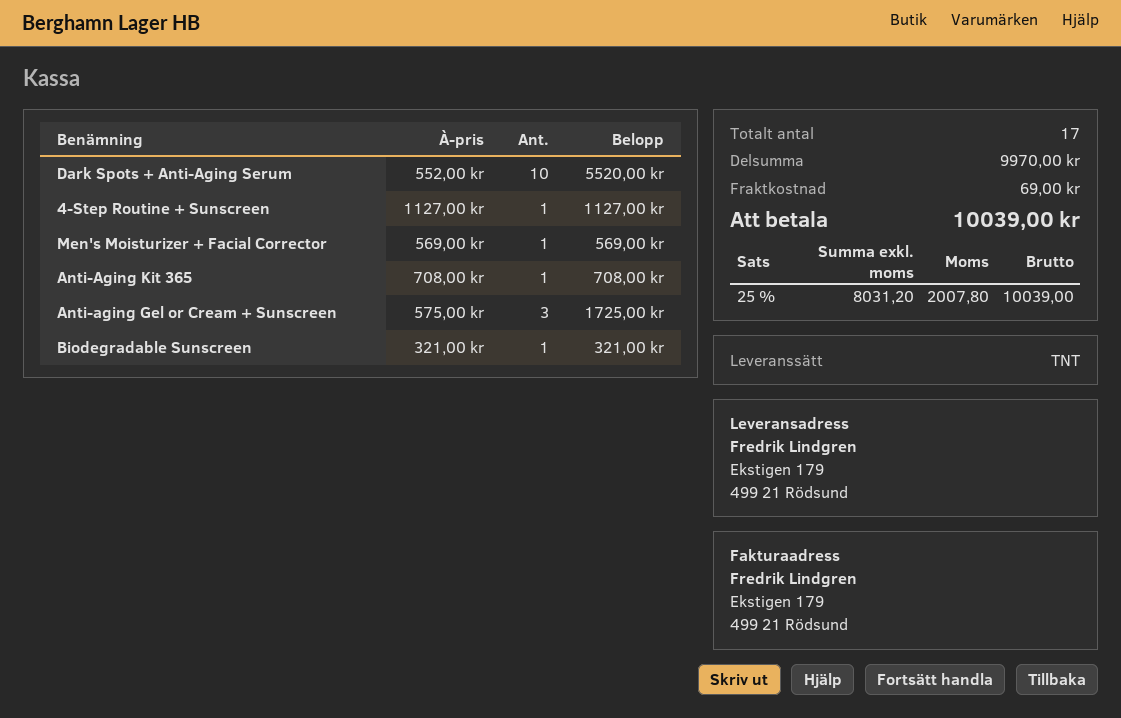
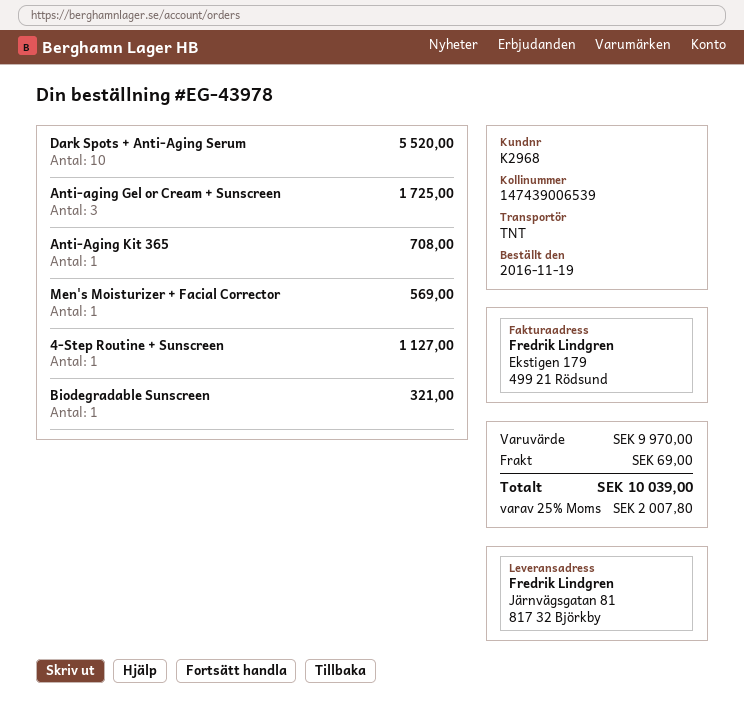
ship to: Ekstigen 179, 499 21 Rödsund -> Järnvägsgatan 81, 817 32 Björkby

